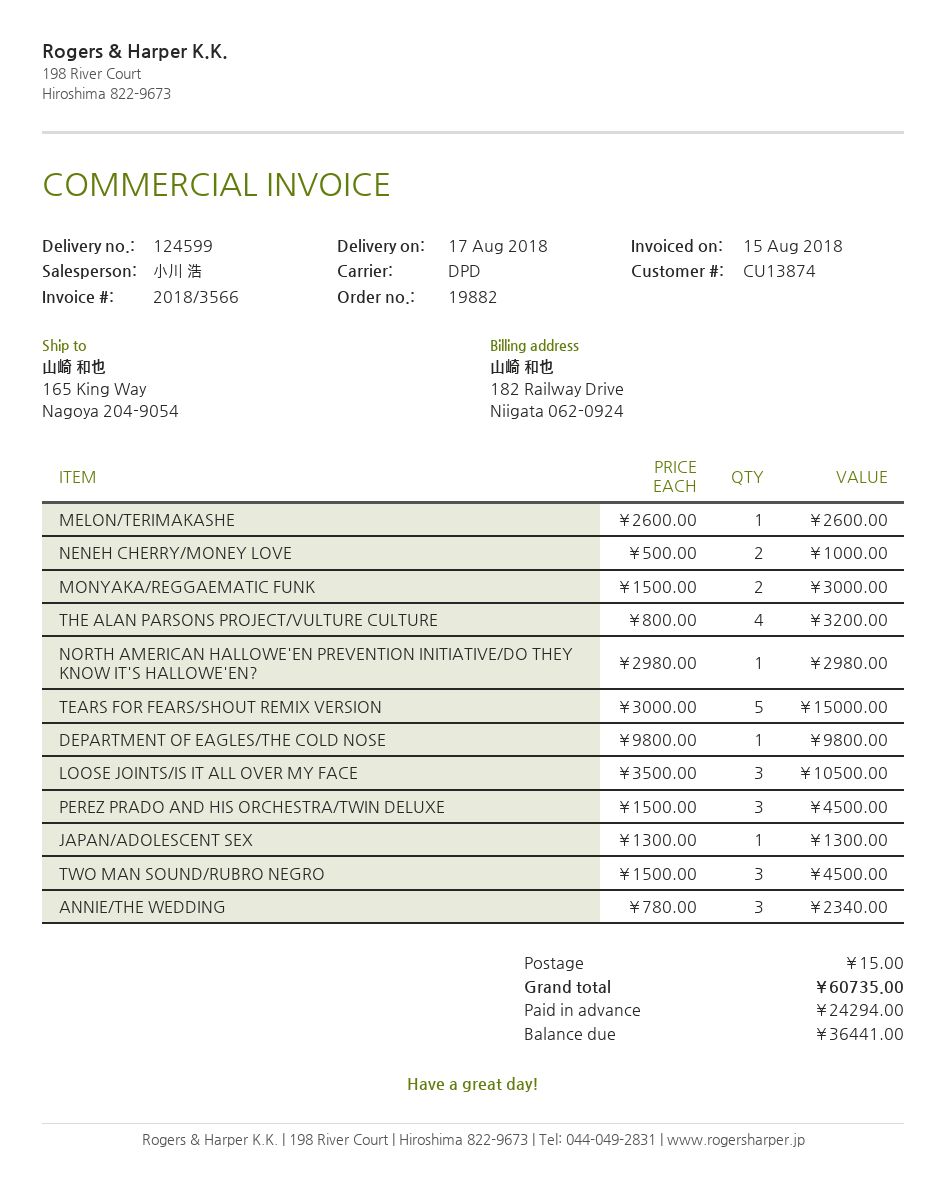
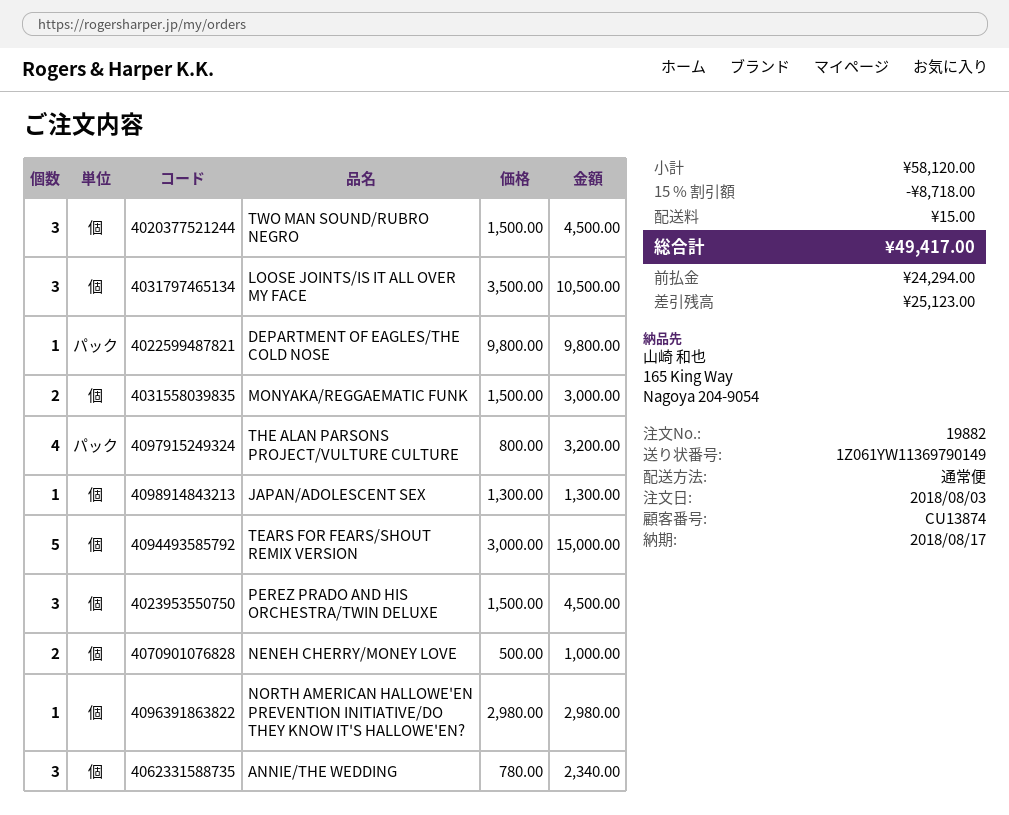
shipping method: DPD -> standard
MELON/TERIMAKASHE: 1 x 2600.00 = 2600.00 -> none
discount: none -> 15% = 8718.00
total: 60735.00 -> 49417.00
balance: 36441.00 -> 25123.00

